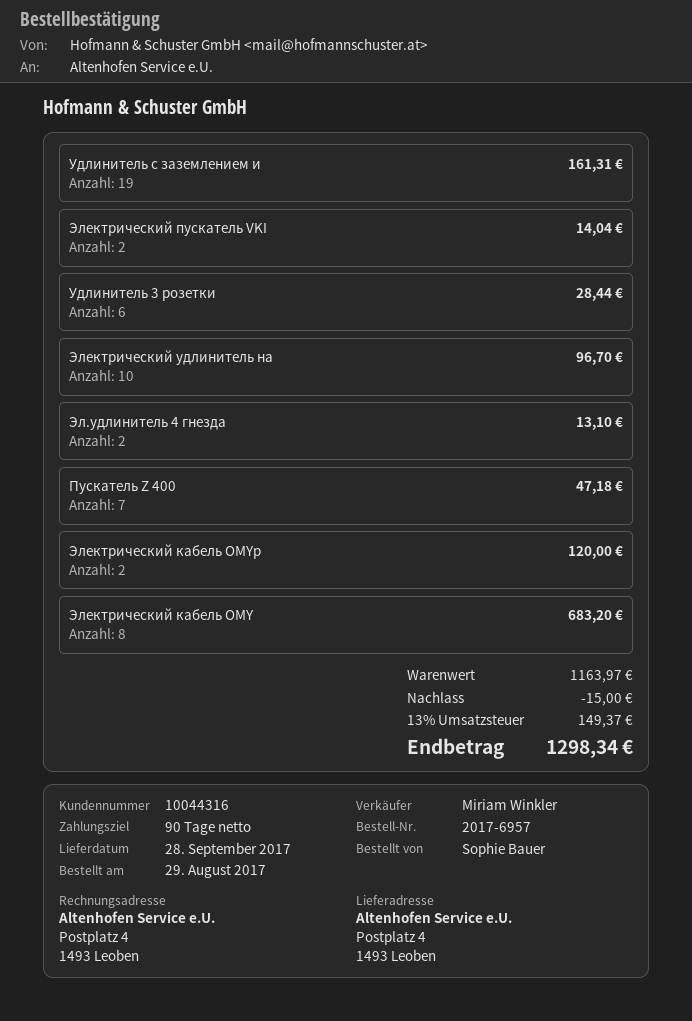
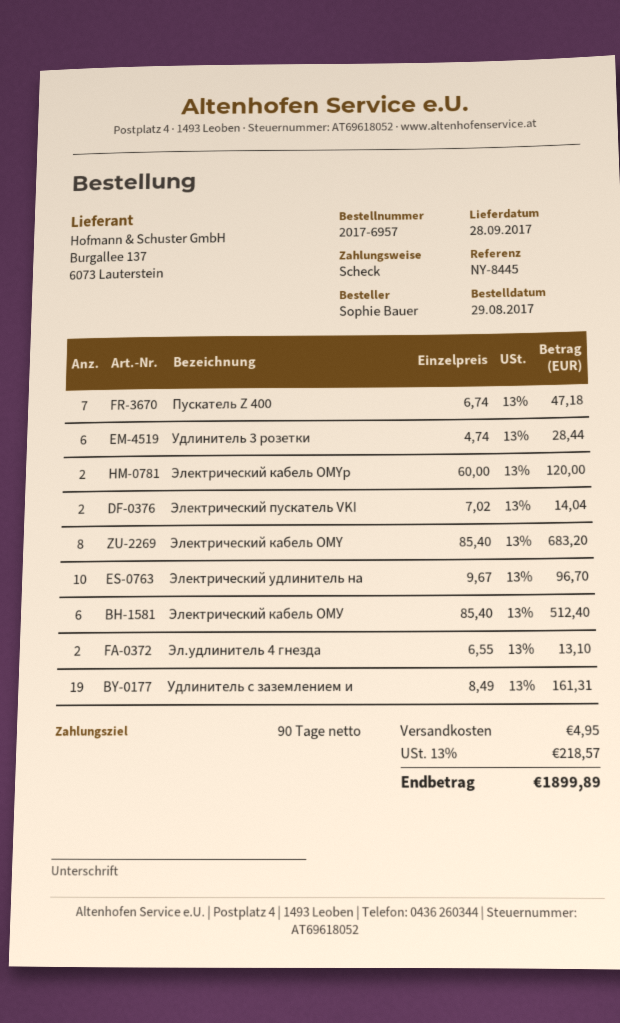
Электрический кабель ОМУ: none -> 6 for 512.40
discount: 15.00 -> none
shipping: none -> 4.95
tax: 13% = 149.37 -> 13% = 218.57
total: 1298.34 -> 1899.89

